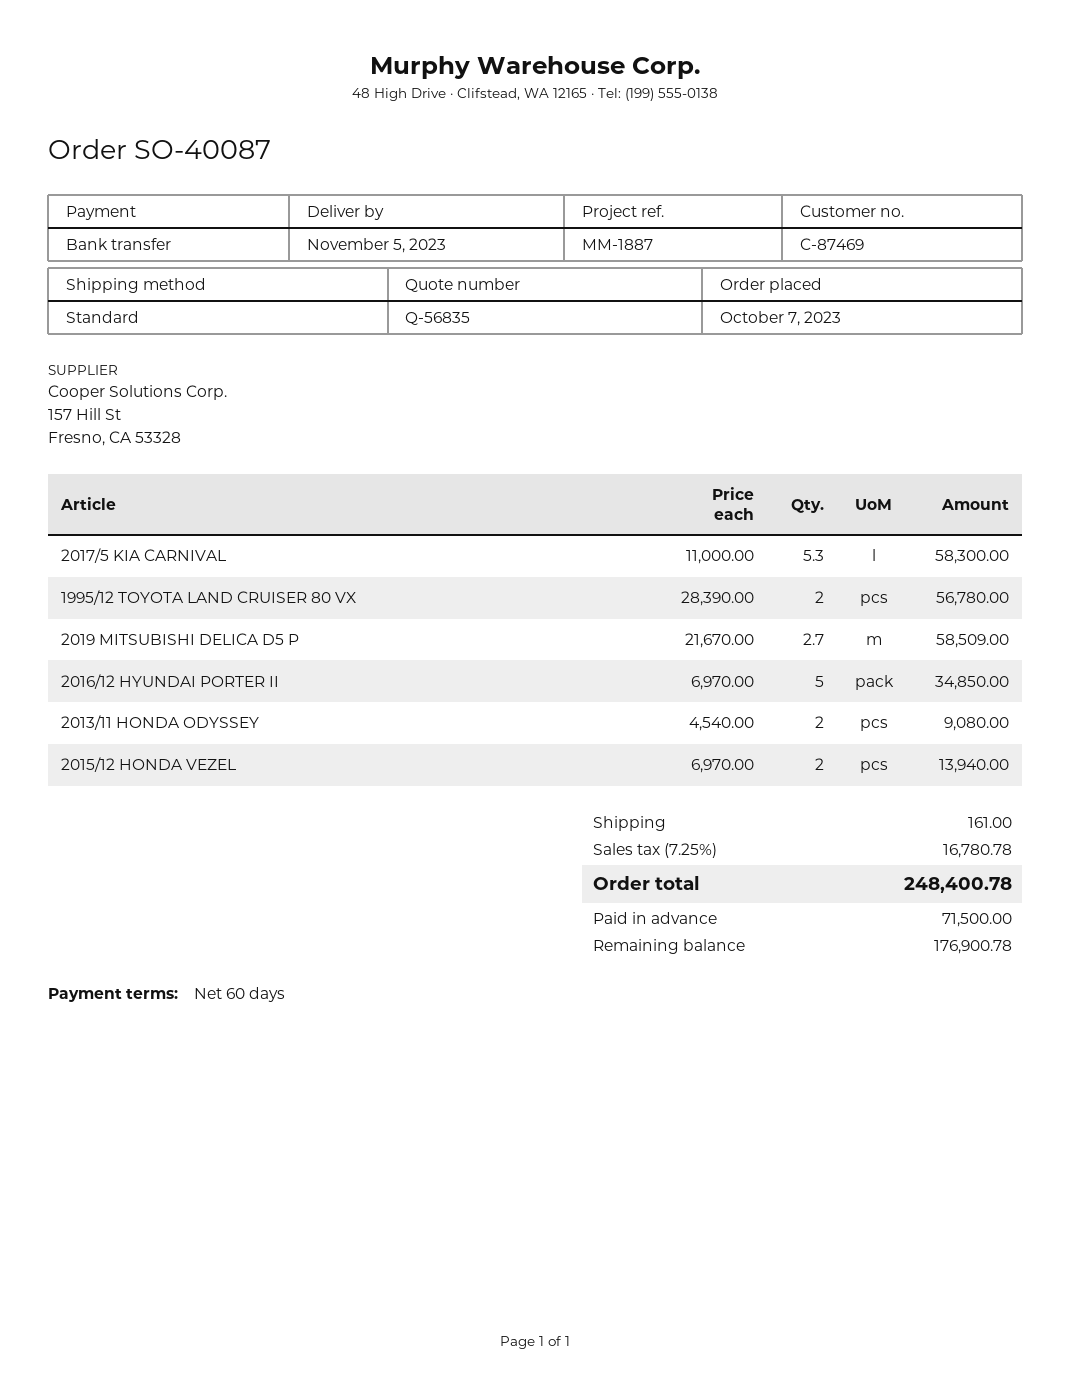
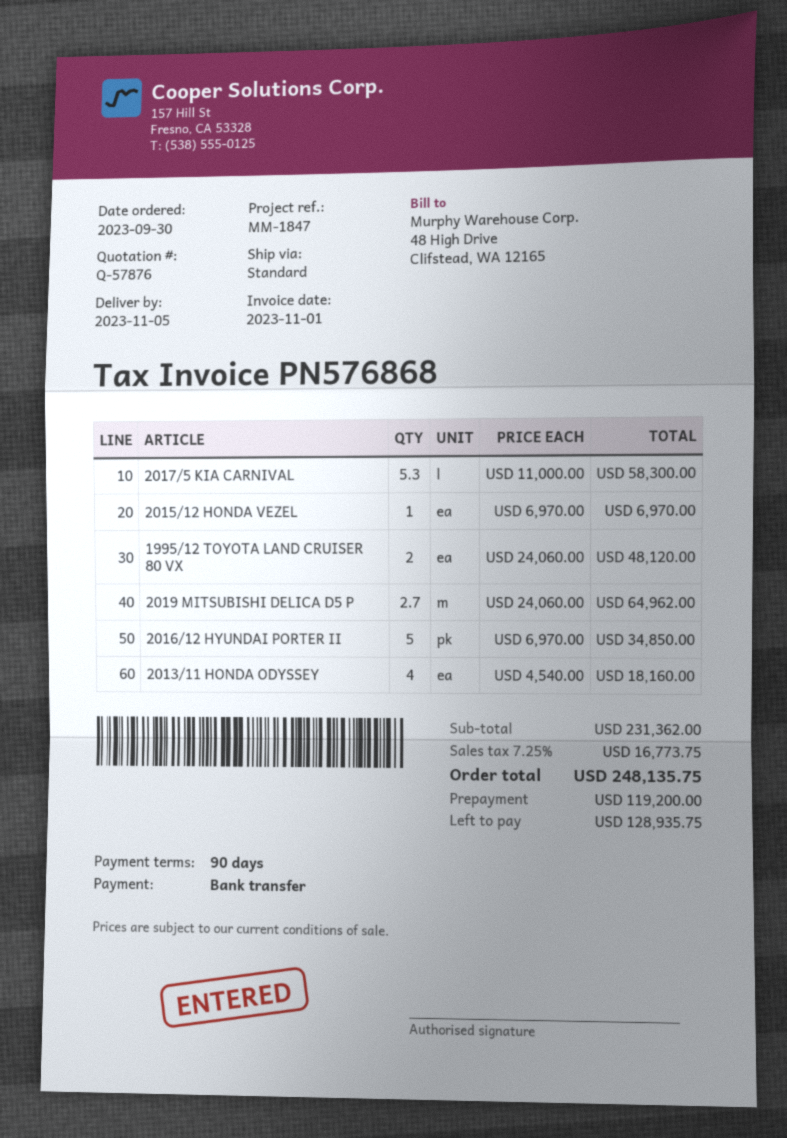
quote number: Q-56835 -> Q-57876
order date: 2023-10-07 -> 2023-09-30
payment terms: 60 days -> 90 days
reference: MM-1887 -> MM-1847
1995/12 TOYOTA LAND CRUISER 80 VX: 2 x 28390.00 = 56780.00 -> 2 x 24060.00 = 48120.00
2019 MITSUBISHI DELICA D5 P: 2.7 x 21670.00 = 58509.00 -> 2.7 x 24060.00 = 64962.00
2013/11 HONDA ODYSSEY: 2 x 4540.00 = 9080.00 -> 4 x 4540.00 = 18160.00
2015/12 HONDA VEZEL: 2 x 6970.00 = 13940.00 -> 1 x 6970.00 = 6970.00
shipping: 161.00 -> none
tax: 7.25% = 16780.78 -> 7.25% = 16773.75
total: 248400.78 -> 248135.75
deposit: 71500.00 -> 119200.00
balance: 176900.78 -> 128935.75

